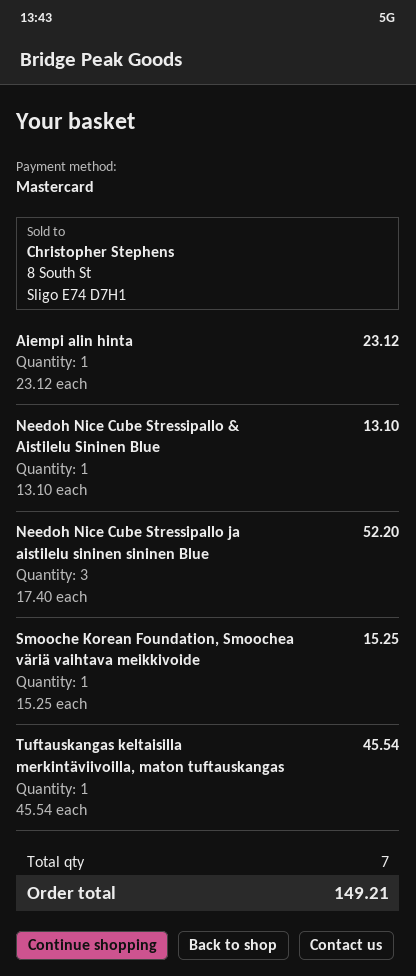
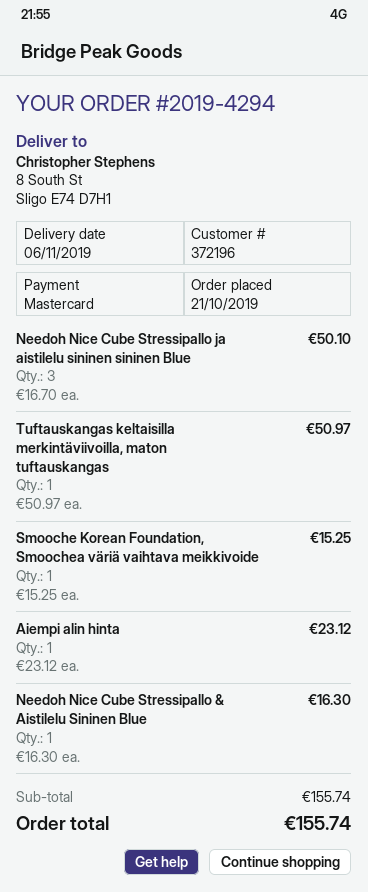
Needoh Nice Cube Stressipallo & Aistilelu Sininen Blue: 1 x 13.10 = 13.10 -> 1 x 16.30 = 16.30
Needoh Nice Cube Stressipallo ja aistilelu sininen sininen Blue: 3 x 17.40 = 52.20 -> 3 x 16.70 = 50.10
Tuftauskangas keltaisilla merkintäviivoilla, maton tuftauskangas: 1 x 45.54 = 45.54 -> 1 x 50.97 = 50.97
total: 149.21 -> 155.74

